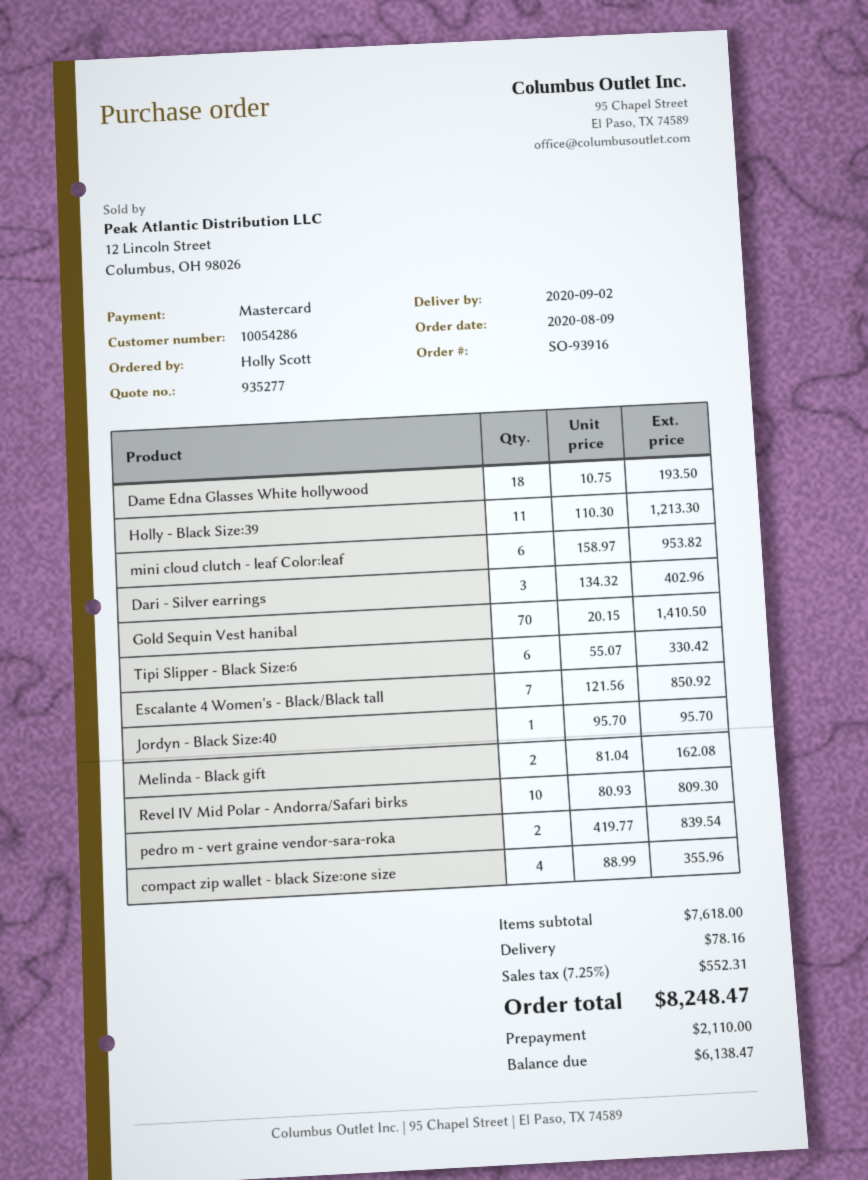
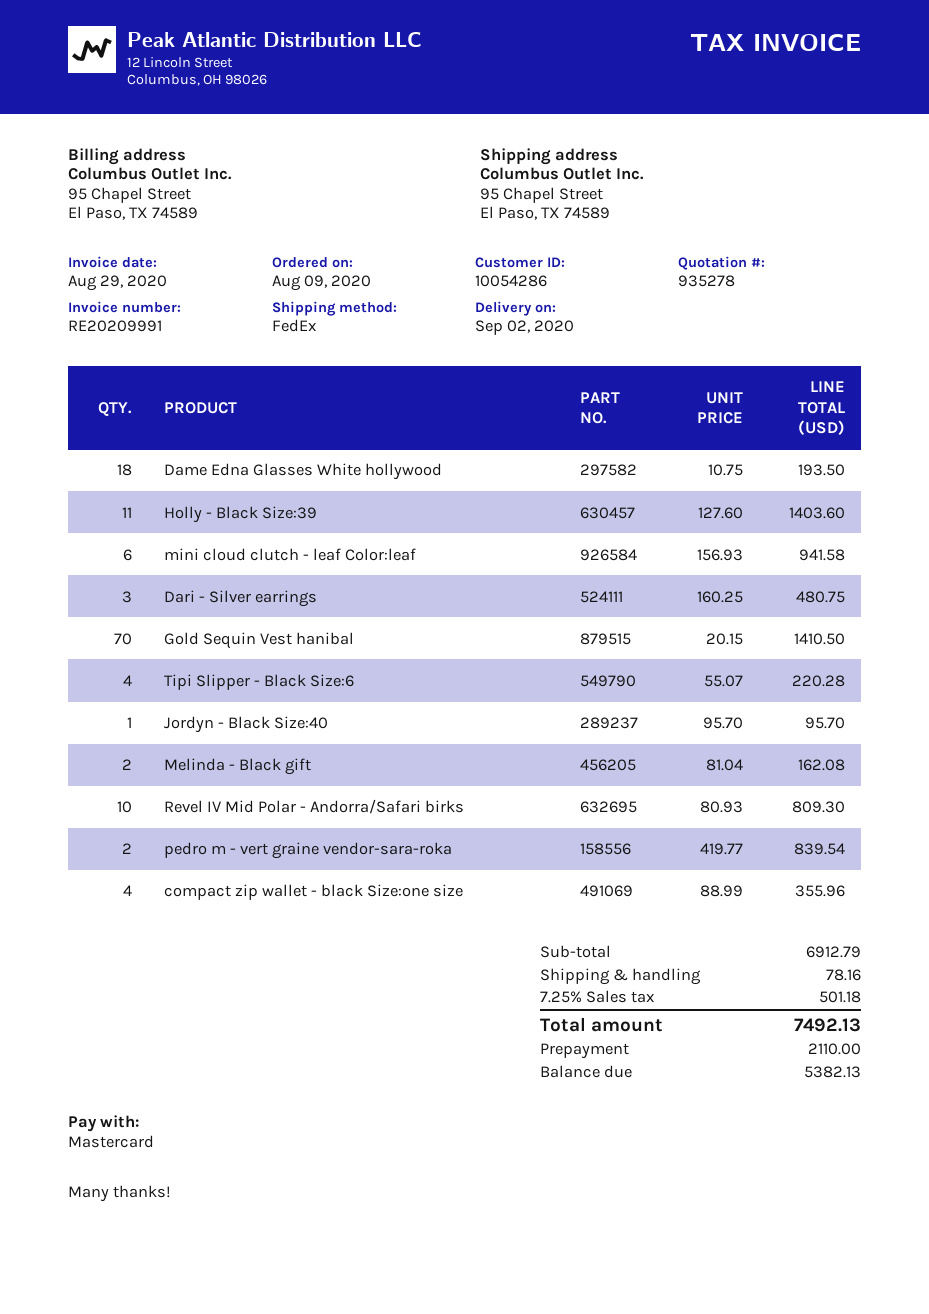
quote number: 935277 -> 935278
Holly - Black Size:39: 11 x 110.30 = 1213.30 -> 11 x 127.60 = 1403.60
mini cloud clutch - leaf Color:leaf: 6 x 158.97 = 953.82 -> 6 x 156.93 = 941.58
Dari - Silver earrings: 3 x 134.32 = 402.96 -> 3 x 160.25 = 480.75
Tipi Slipper - Black Size:6: 6 x 55.07 = 330.42 -> 4 x 55.07 = 220.28
Escalante 4 Women's - Black/Black tall: 7 x 121.56 = 850.92 -> none
subtotal: 7618.00 -> 6912.79
tax: 7.25% = 552.31 -> 7.25% = 501.18
total: 8248.47 -> 7492.13
balance: 6138.47 -> 5382.13

